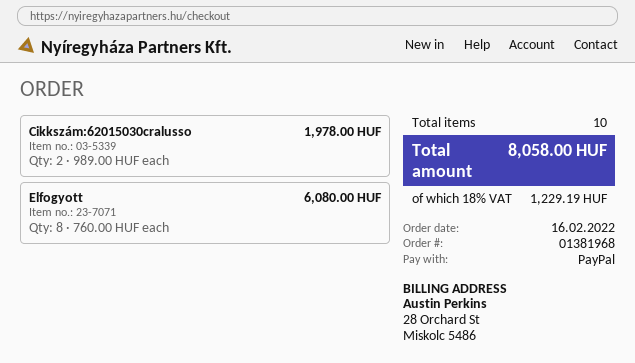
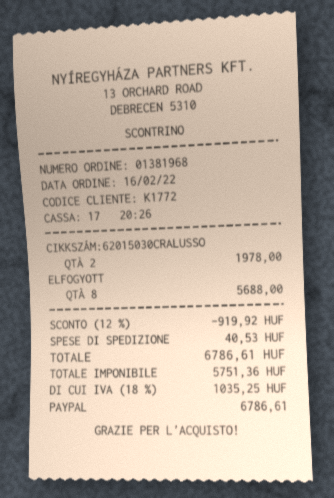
Elfogyott: 8 for 6080.00 -> 8 for 5688.00
discount: none -> 12% = 919.92
shipping: none -> 40.53
tax: 18% = 1229.19 -> 18% = 1035.25
total: 8058.00 -> 6786.61

